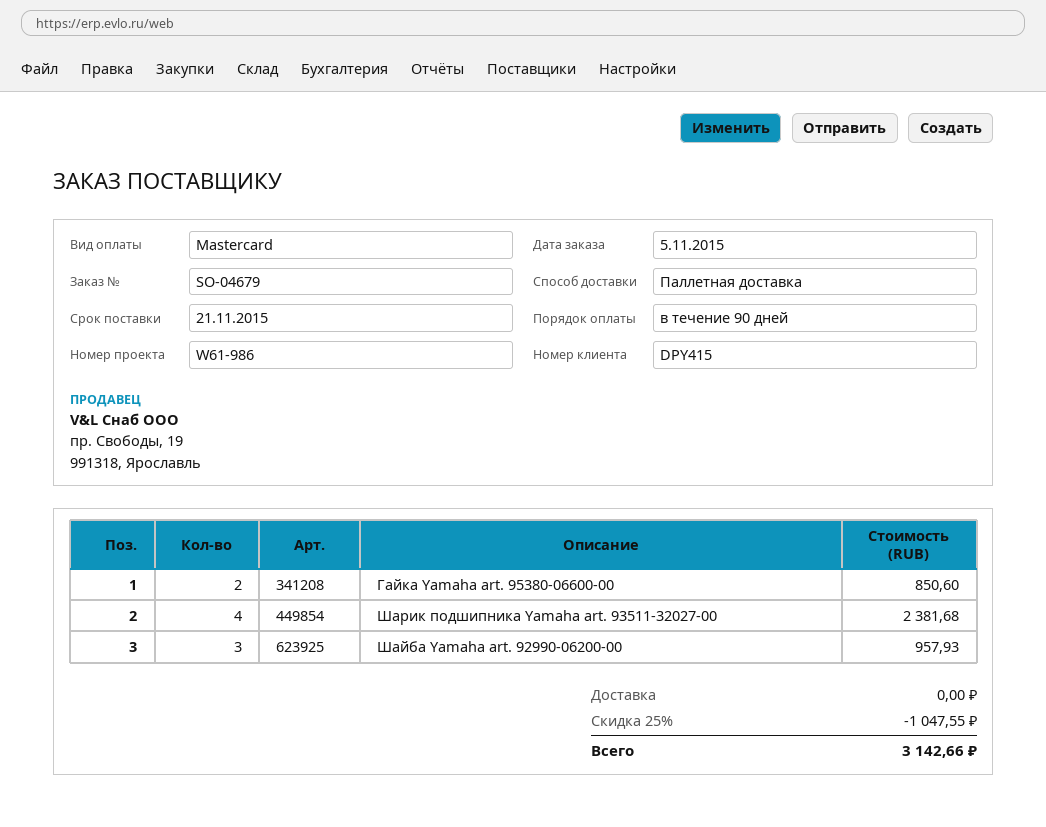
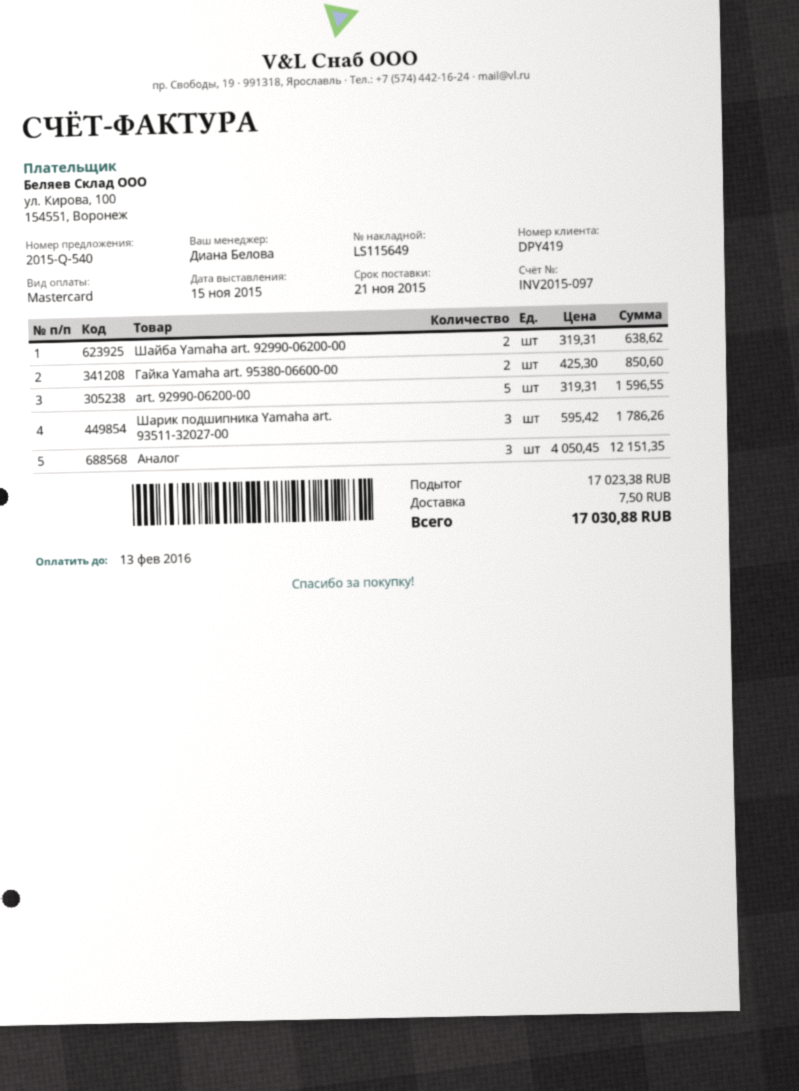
customer number: DPY415 -> DPY419
Шарик подшипника Yamaha art. 93511-32027-00: 4 for 2381.68 -> 3 for 1786.26
Шайба Yamaha art. 92990-06200-00: 3 for 957.93 -> 2 for 638.62
art. 92990-06200-00: none -> 5 for 1596.55
Аналог: none -> 3 for 12151.35
discount: 25% = 1047.55 -> none
shipping: 0.00 -> 7.50
total: 3142.66 -> 17030.88

